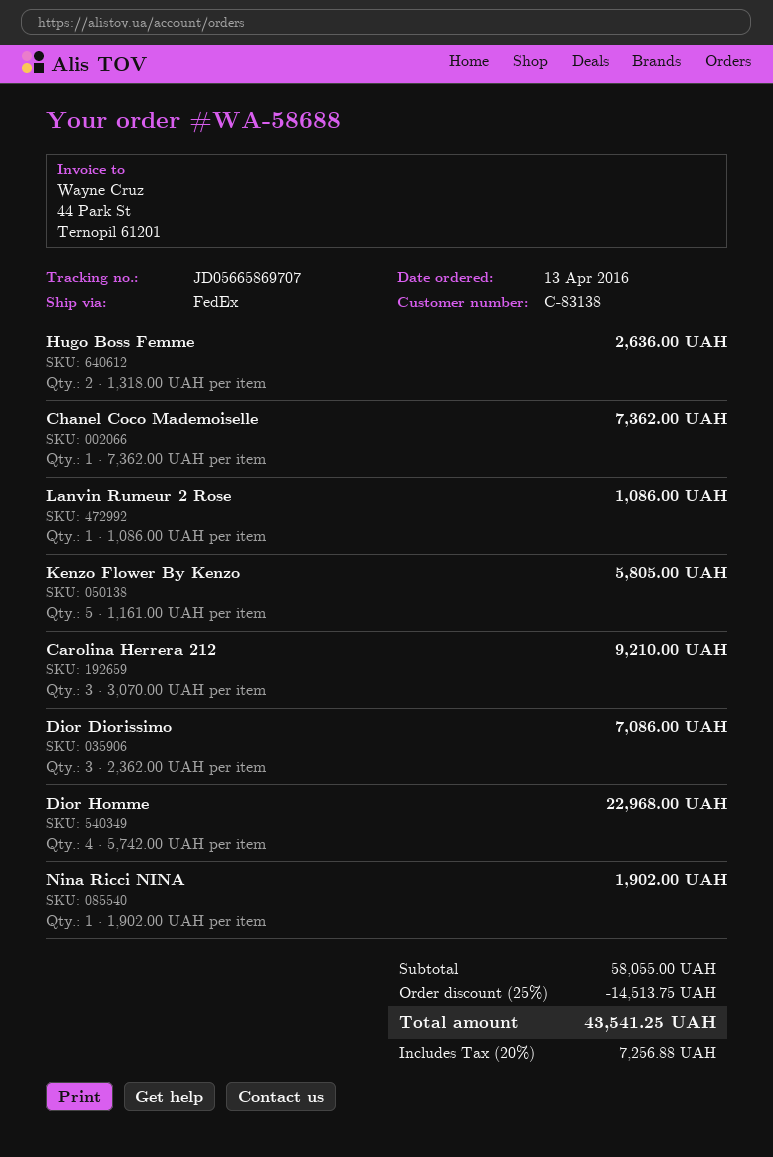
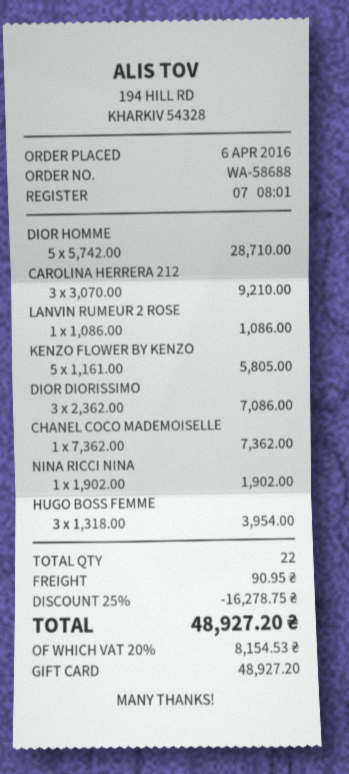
order date: 2016-04-13 -> 2016-04-06
Hugo Boss Femme: 2 x 1318.00 = 2636.00 -> 3 x 1318.00 = 3954.00
Dior Homme: 4 x 5742.00 = 22968.00 -> 5 x 5742.00 = 28710.00
discount: 25% = 14513.75 -> 25% = 16278.75
shipping: none -> 90.95
tax: 20% = 7256.88 -> 20% = 8154.53
total: 43541.25 -> 48927.20

